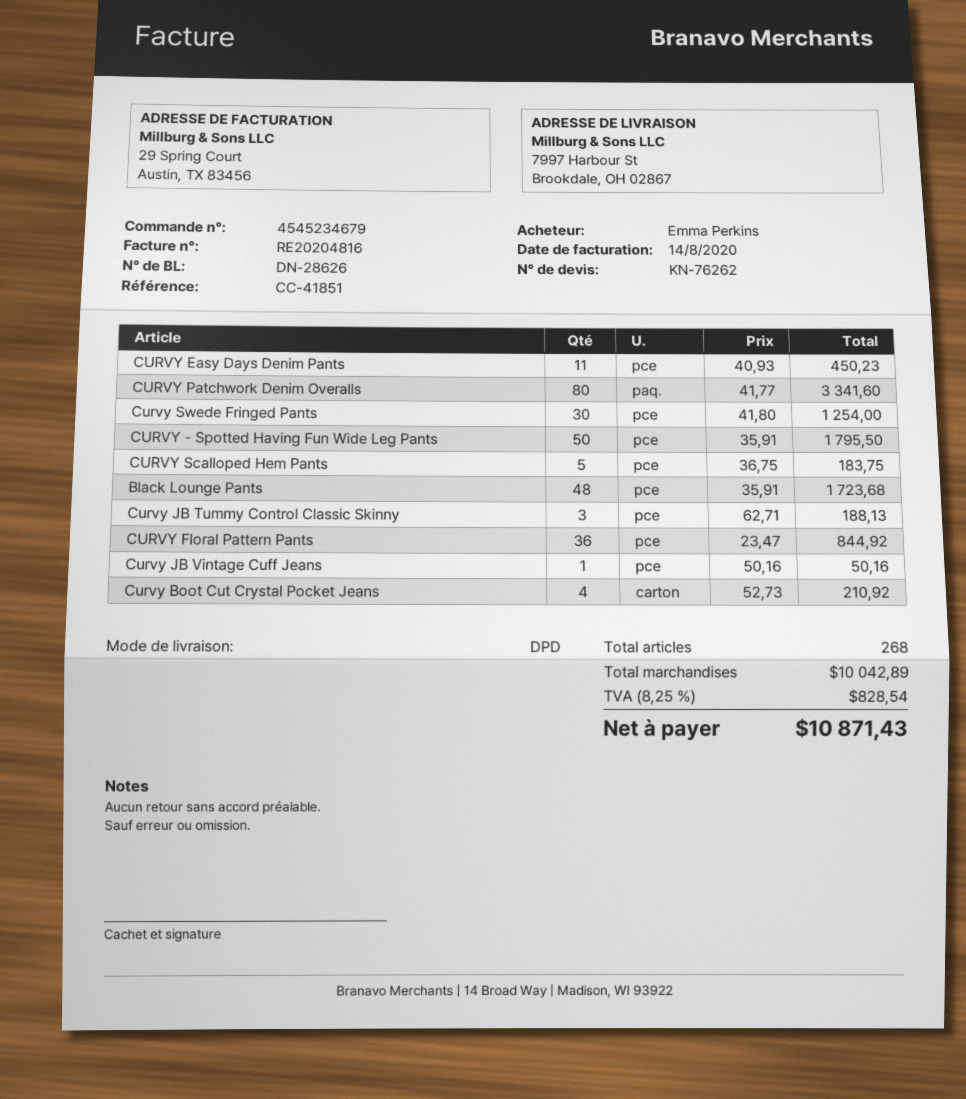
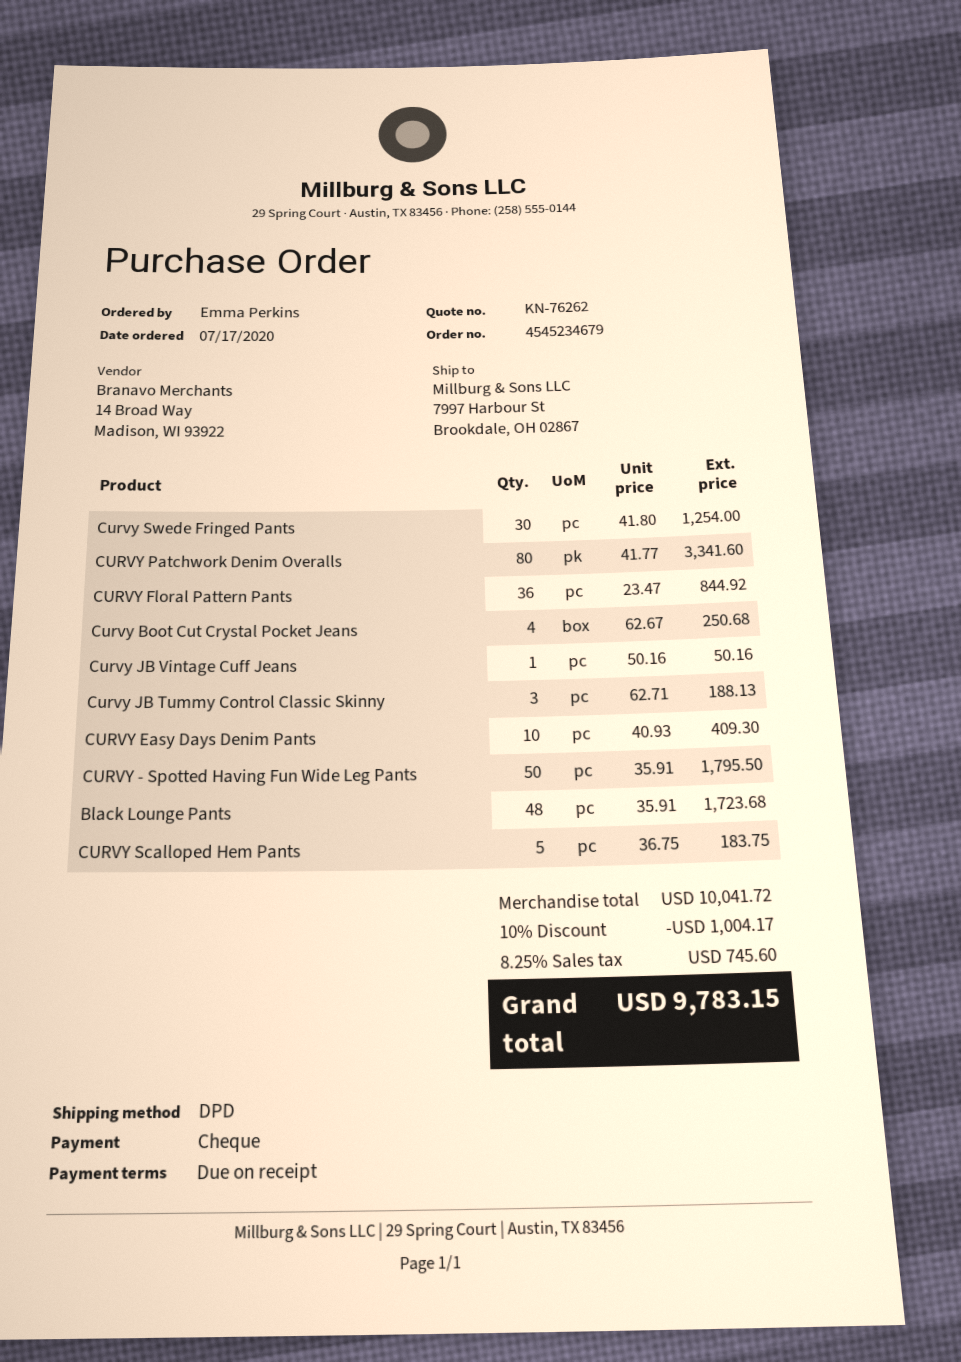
CURVY Easy Days Denim Pants: 11 x 40.93 = 450.23 -> 10 x 40.93 = 409.30
Curvy Boot Cut Crystal Pocket Jeans: 4 x 52.73 = 210.92 -> 4 x 62.67 = 250.68
subtotal: 10042.89 -> 10041.72
discount: none -> 10% = 1004.17
tax: 8.25% = 828.54 -> 8.25% = 745.60
total: 10871.43 -> 9783.15

